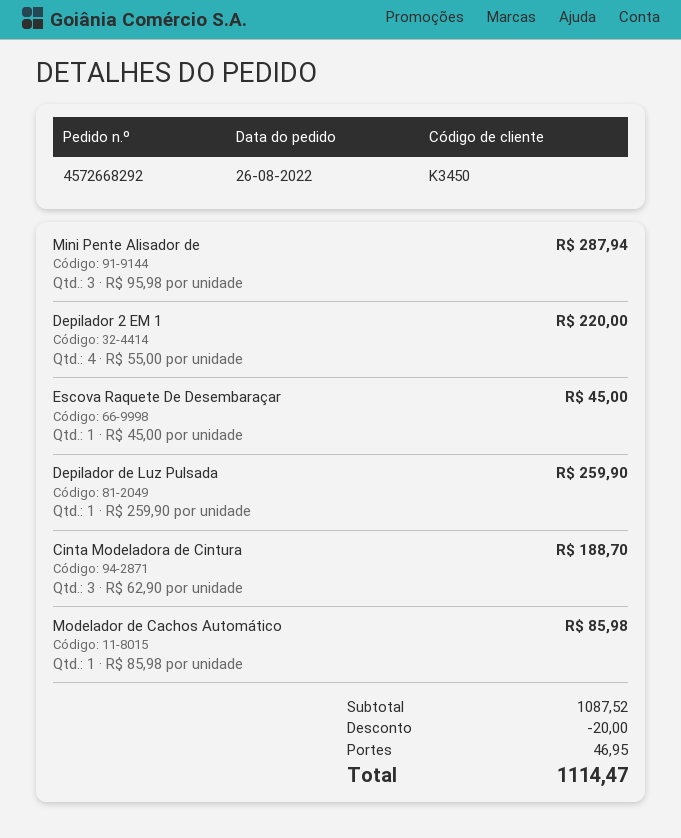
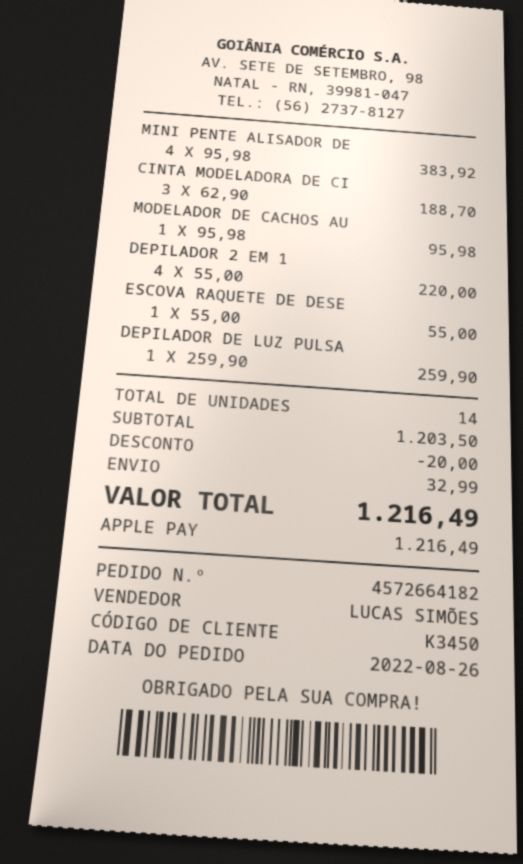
order number: 4572668292 -> 4572664182
Mini Pente Alisador de: 3 x 95.98 = 287.94 -> 4 x 95.98 = 383.92
Escova Raquete De Desembaraçar: 1 x 45.00 = 45.00 -> 1 x 55.00 = 55.00
Modelador de Cachos Automático: 1 x 85.98 = 85.98 -> 1 x 95.98 = 95.98
subtotal: 1087.52 -> 1203.50
shipping: 46.95 -> 32.99
total: 1114.47 -> 1216.49

